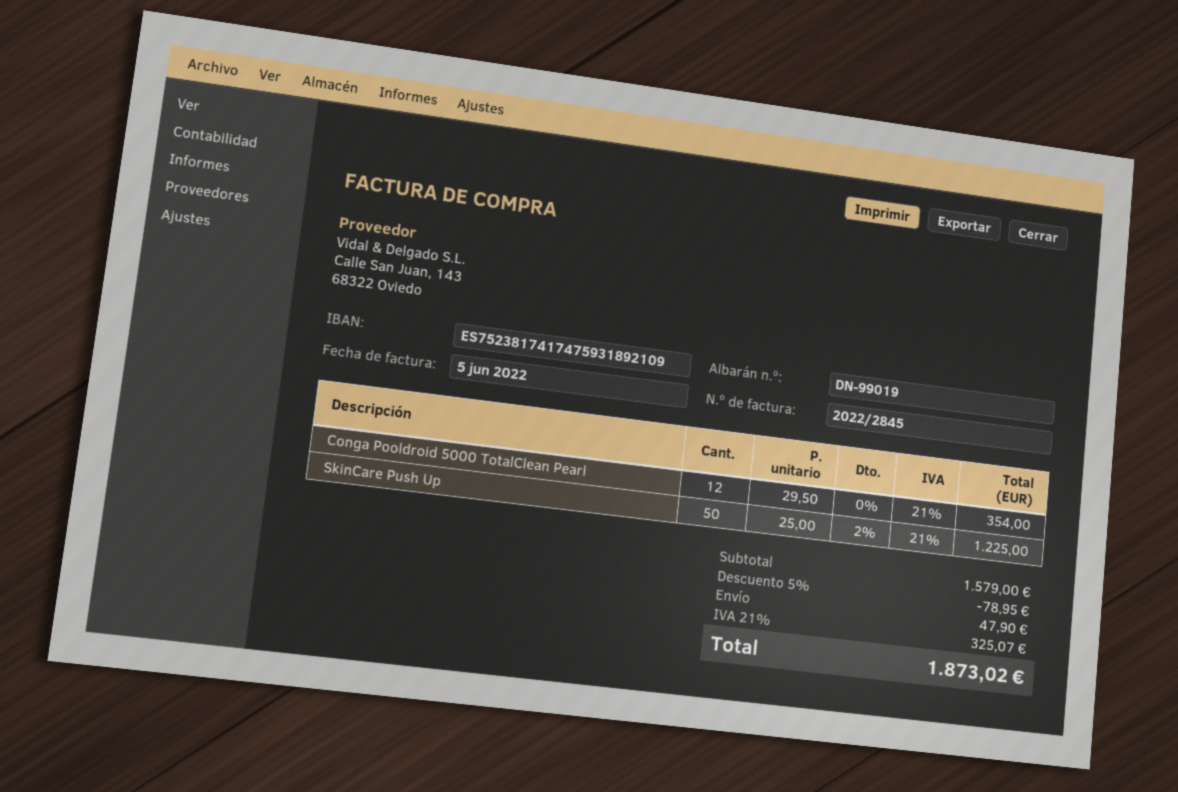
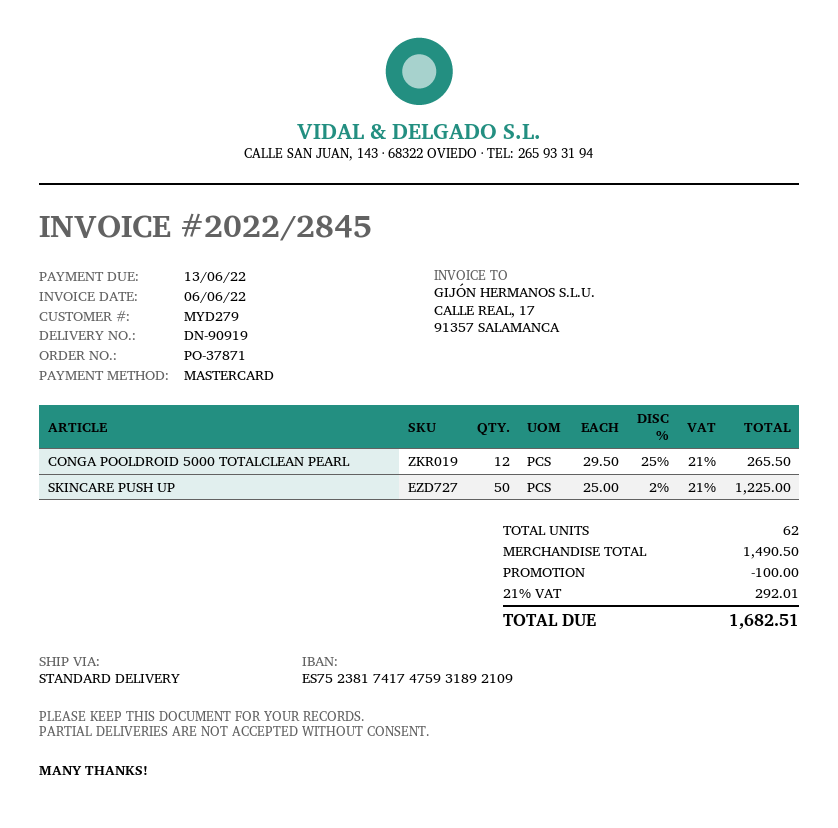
delivery note number: DN-99019 -> DN-90919
invoice date: 2022-06-05 -> 2022-06-06
Conga Pooldroid 5000 TotalClean Pearl: 12 x 29.50 = 354.00 -> 12 x 29.50 - 25% = 265.50
subtotal: 1579.00 -> 1490.50
discount: 78.95 -> 100.00
shipping: 47.90 -> none
tax: 21% = 325.07 -> 21% = 292.01
total: 1873.02 -> 1682.51

